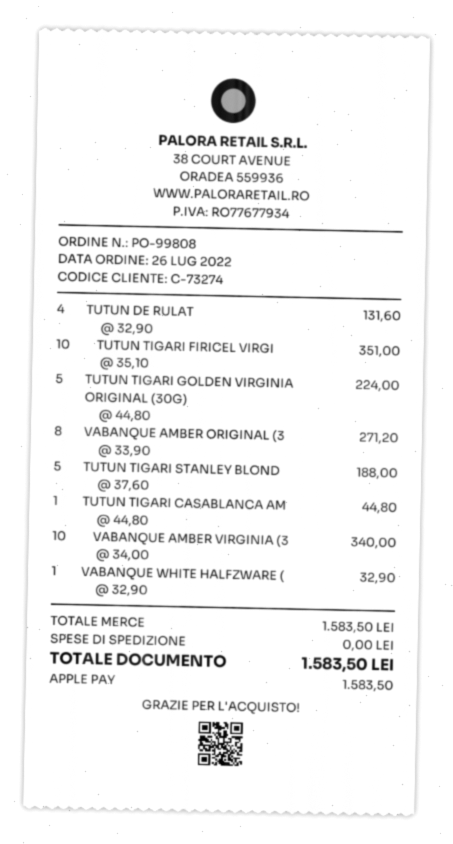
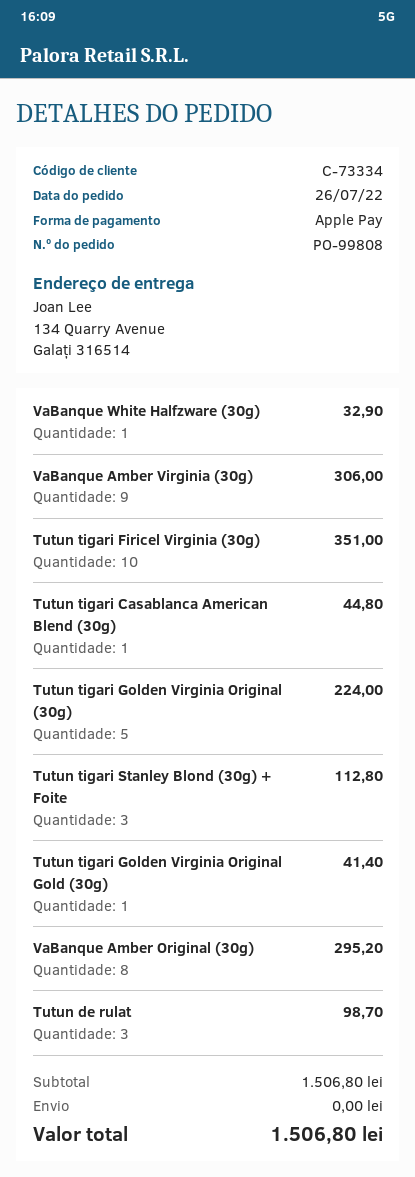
customer number: C-73274 -> C-73334
TUTUN DE RULAT: 4 for 131.60 -> 3 for 98.70
VABANQUE AMBER ORIGINAL (3: 8 for 271.20 -> 8 for 295.20
TUTUN TIGARI STANLEY BLOND: 5 for 188.00 -> 3 for 112.80
VABANQUE AMBER VIRGINIA (3: 10 for 340.00 -> 9 for 306.00
Tutun tigari Golden Virginia Original Gold (30g): none -> 1 for 41.40
subtotal: 1583.50 -> 1506.80
total: 1583.50 -> 1506.80

